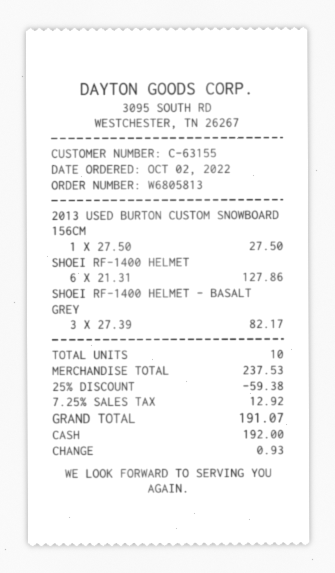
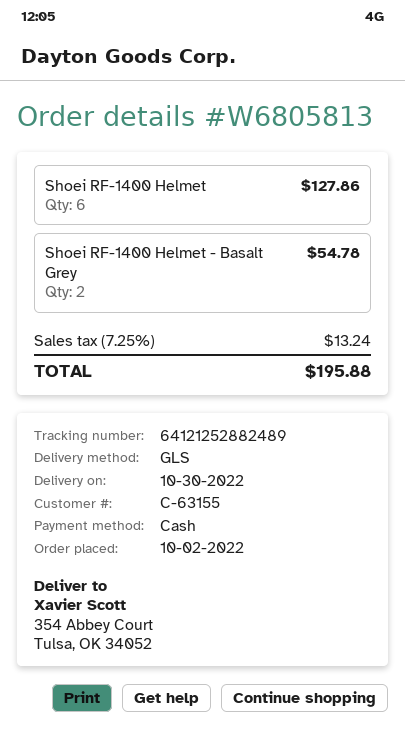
2013 USED BURTON CUSTOM SNOWBOARD 156CM: 1 for 27.50 -> none
SHOEI RF-1400 HELMET - BASALT GREY: 3 for 82.17 -> 2 for 54.78
discount: 25% = 59.38 -> none
tax: 7.25% = 12.92 -> 7.25% = 13.24
total: 191.07 -> 195.88

